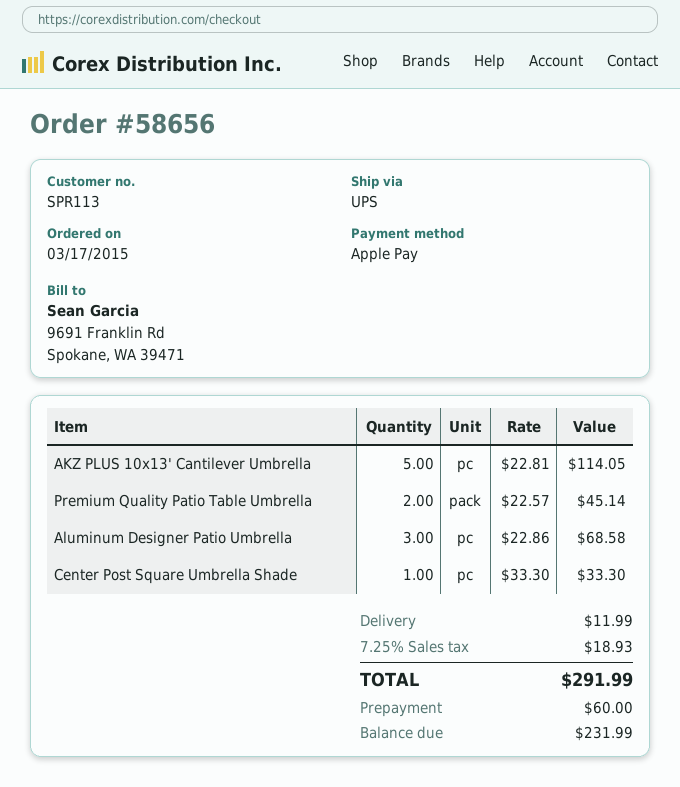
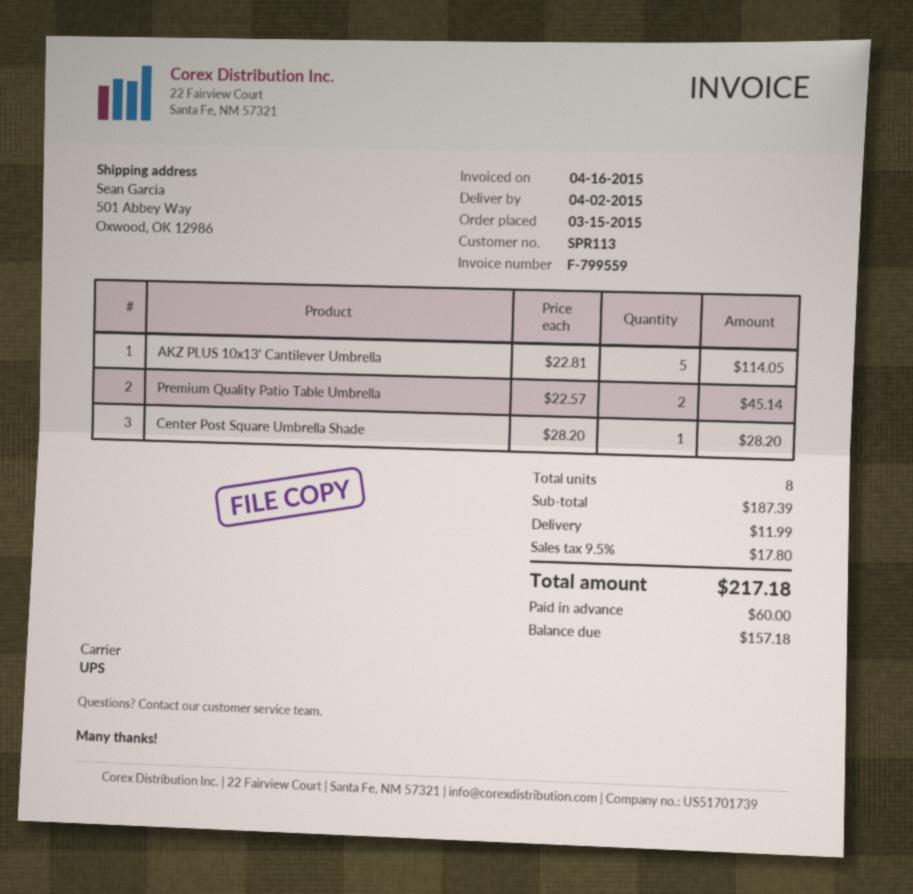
order date: 2015-03-17 -> 2015-03-15
Aluminum Designer Patio Umbrella: 3 x 22.86 = 68.58 -> none
Center Post Square Umbrella Shade: 1 x 33.30 = 33.30 -> 1 x 28.20 = 28.20
tax: 7.25% = 18.93 -> 9.5% = 17.80
total: 291.99 -> 217.18
balance: 231.99 -> 157.18

